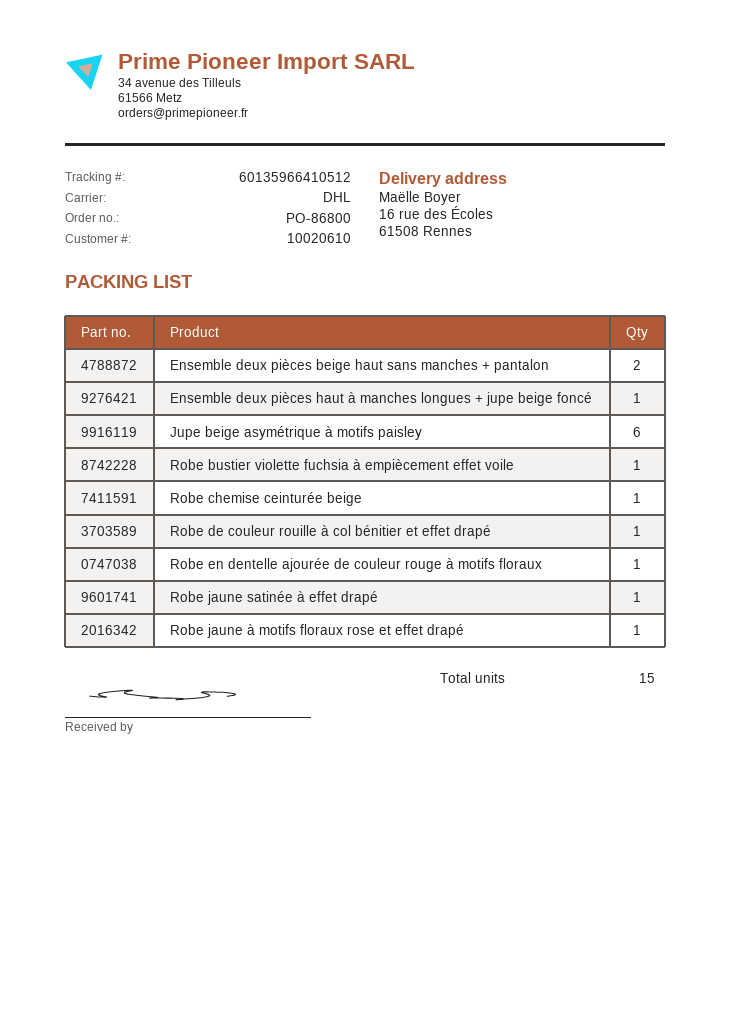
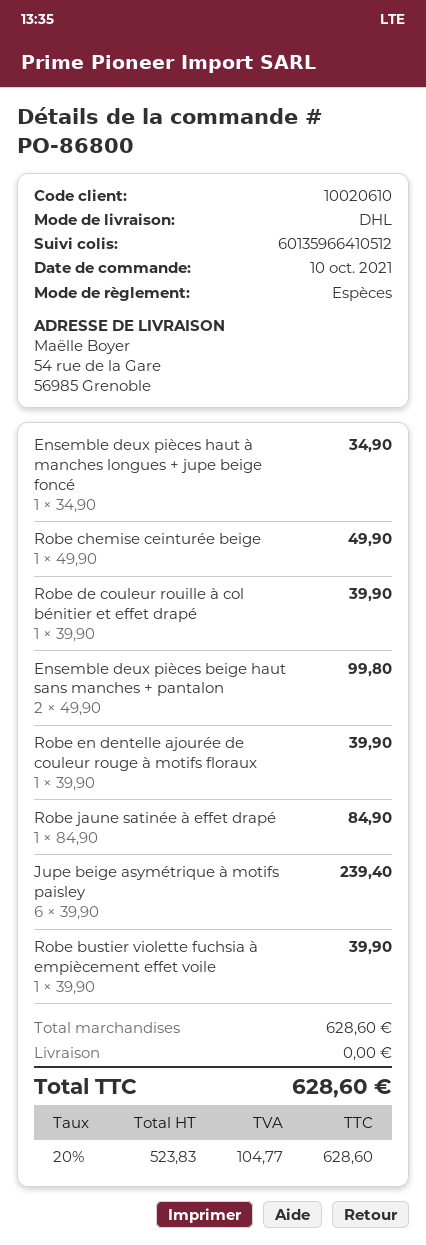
ship to: 16 rue des Écoles, 61508 Rennes -> 54 rue de la Gare, 56985 Grenoble
Robe jaune à motifs floraux rose et effet drapé: 1 -> none

